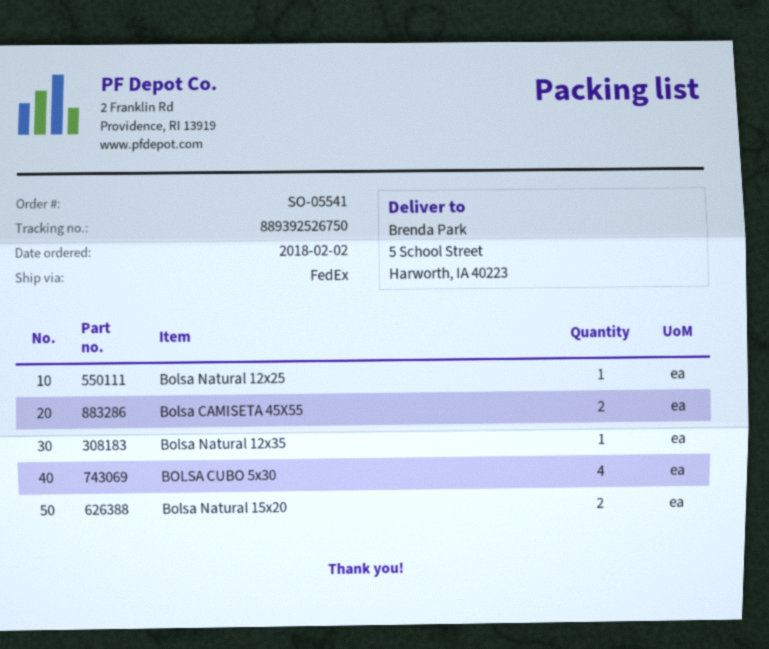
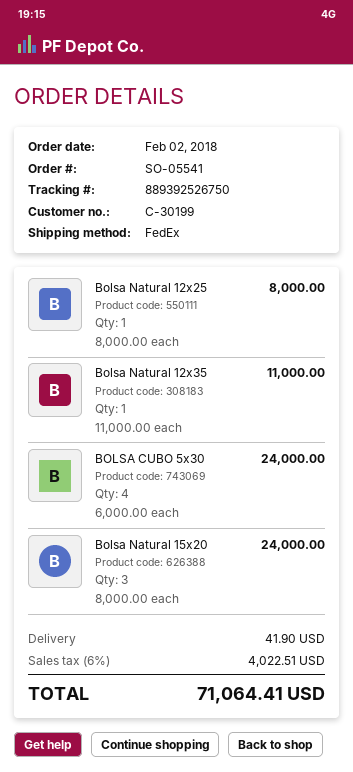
Bolsa CAMISETA 45X55: 2 -> none
Bolsa Natural 15x20: 2 -> 3

